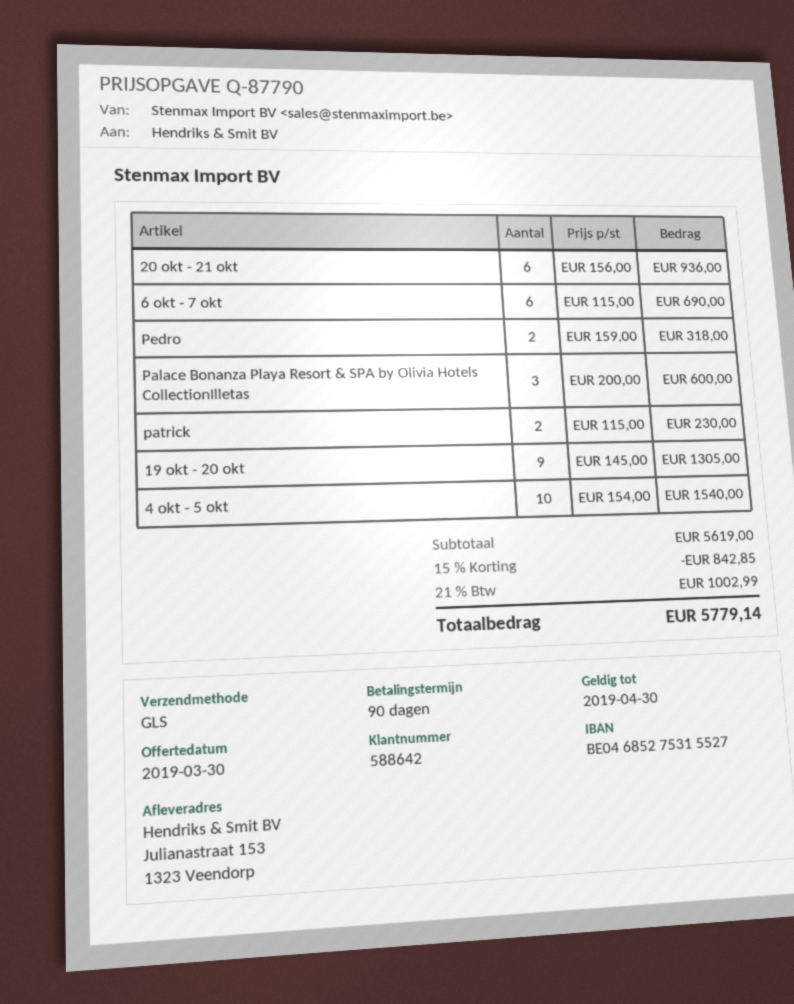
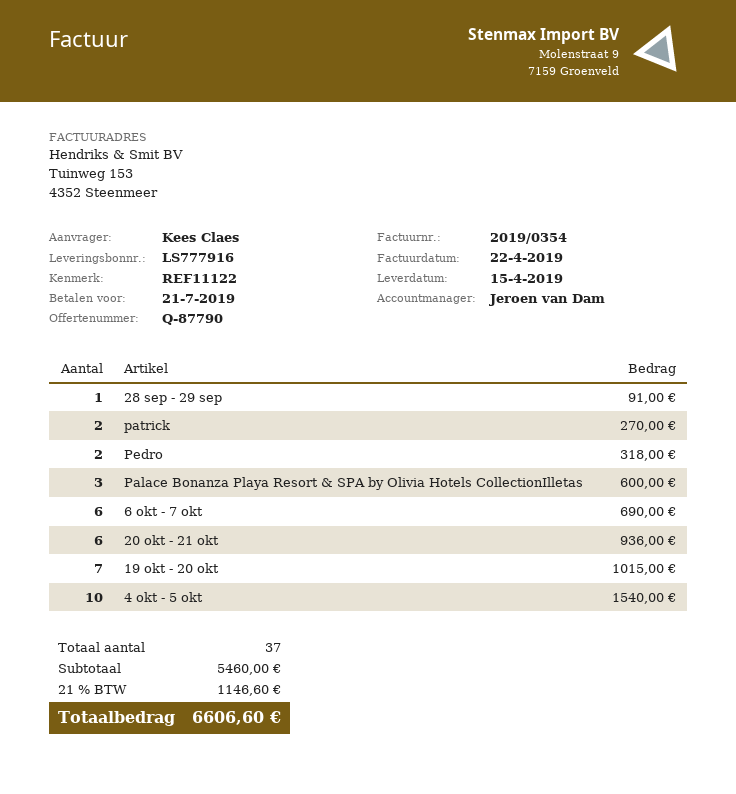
patrick: 2 for 230.00 -> 2 for 270.00
19 okt - 20 okt: 9 for 1305.00 -> 7 for 1015.00
28 sep - 29 sep: none -> 1 for 91.00
subtotal: 5619.00 -> 5460.00
discount: 15% = 842.85 -> none
tax: 21% = 1002.99 -> 21% = 1146.60
total: 5779.14 -> 6606.60

